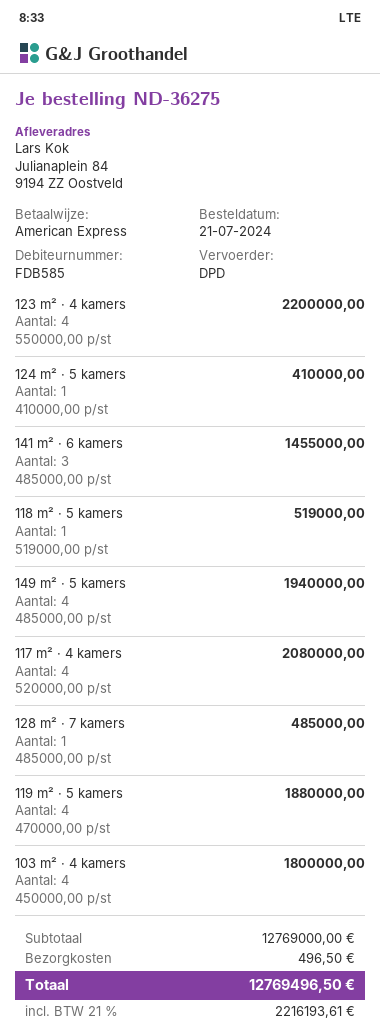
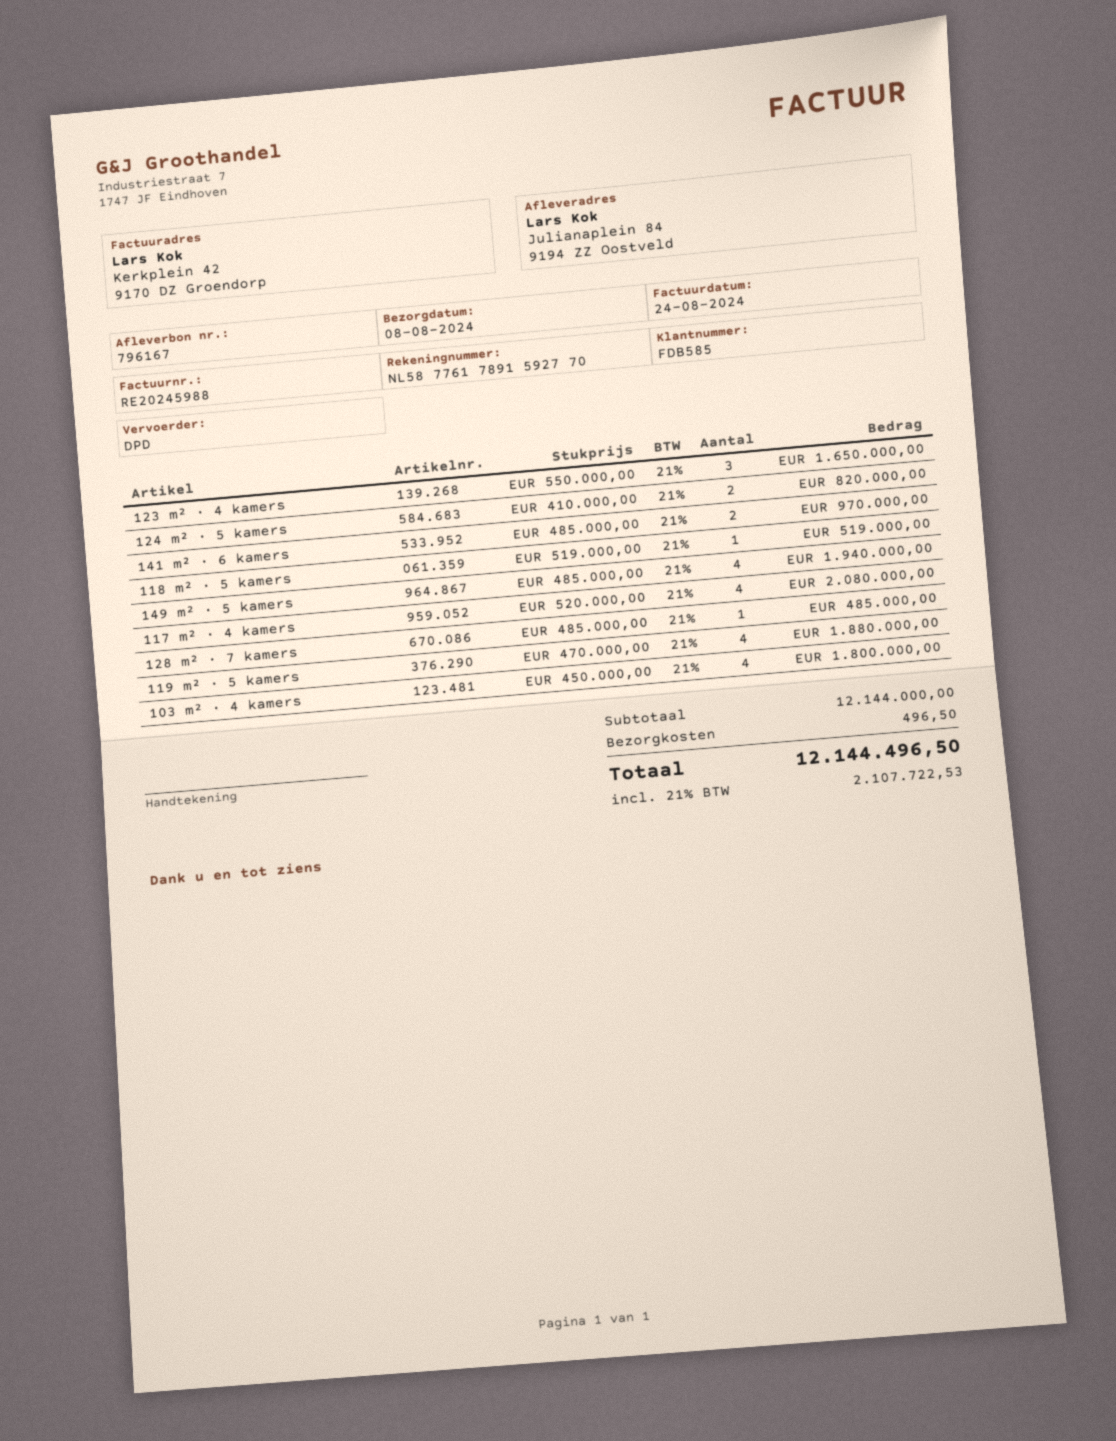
123 m² · 4 kamers: 4 x 550000.00 = 2200000.00 -> 3 x 550000.00 = 1650000.00
124 m² · 5 kamers: 1 x 410000.00 = 410000.00 -> 2 x 410000.00 = 820000.00
141 m² · 6 kamers: 3 x 485000.00 = 1455000.00 -> 2 x 485000.00 = 970000.00
subtotal: 12769000.00 -> 12144000.00
tax: 21% = 2216193.61 -> 21% = 2107722.53
total: 12769496.50 -> 12144496.50

